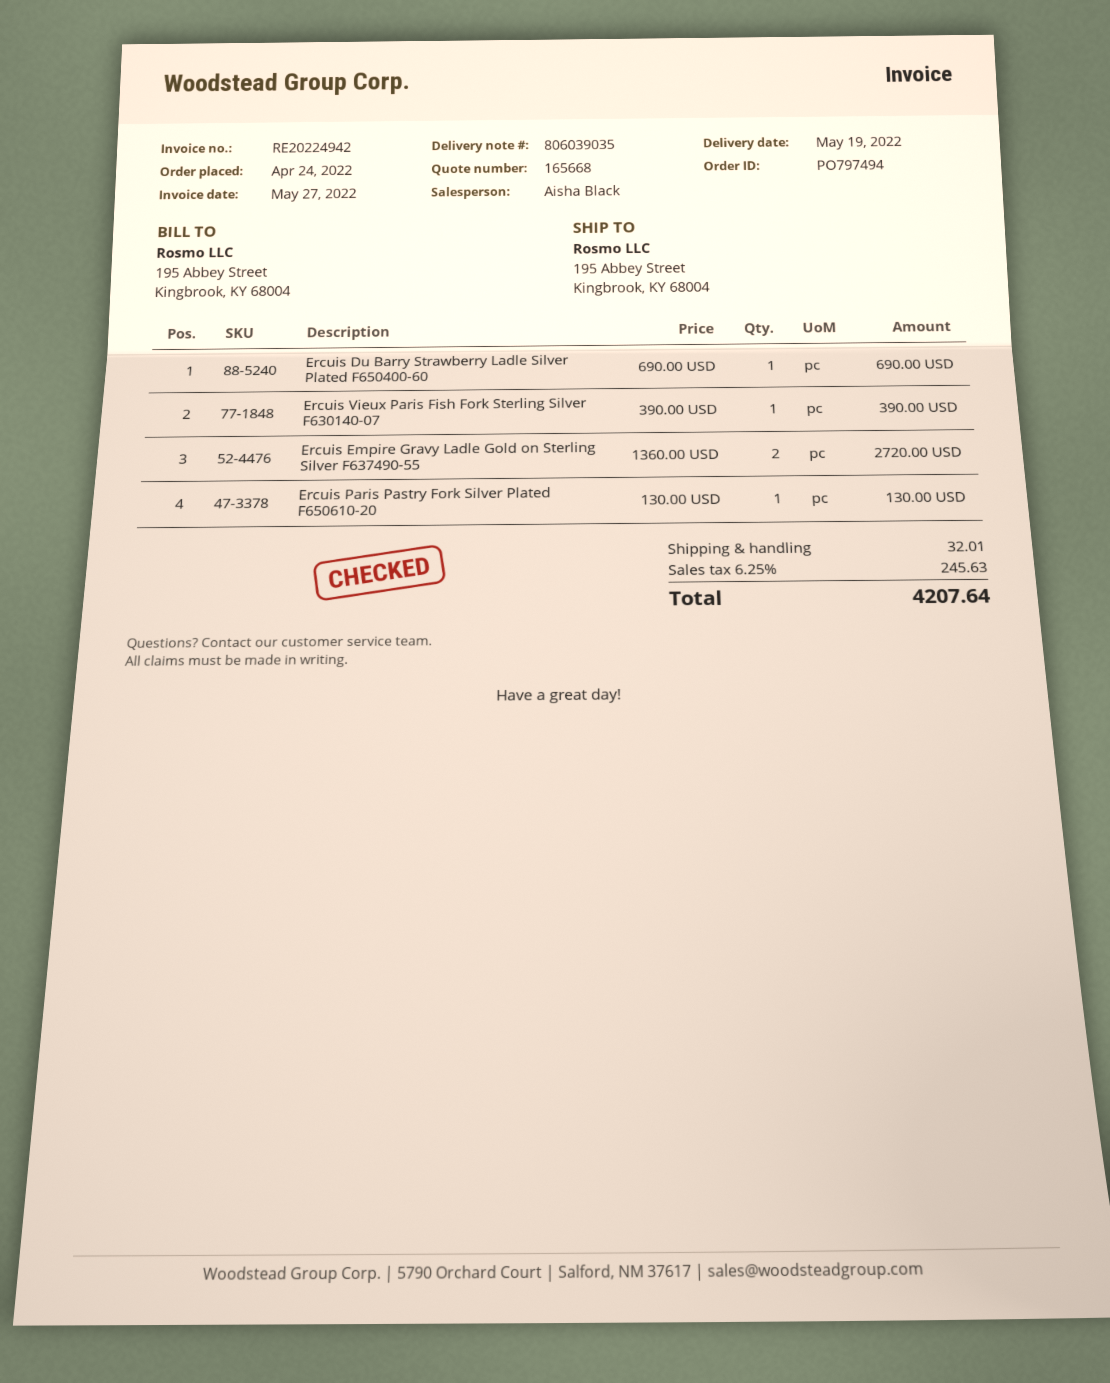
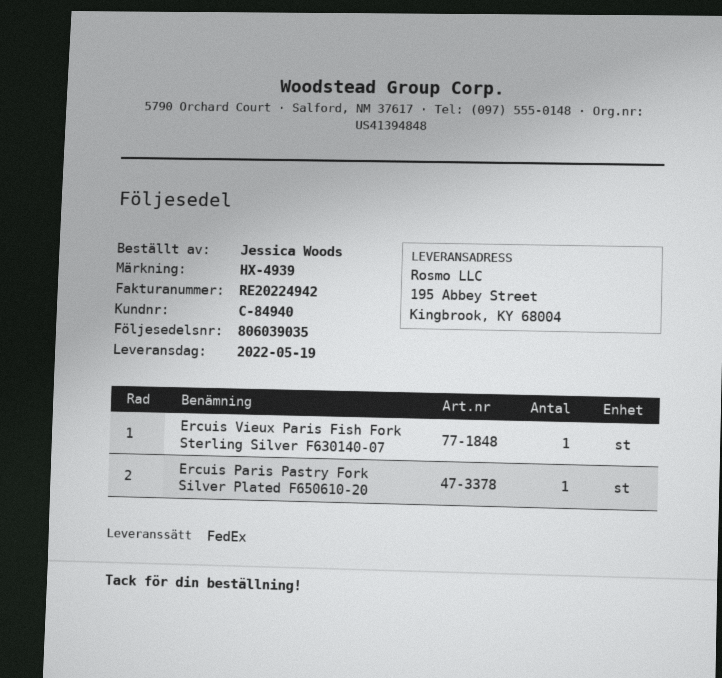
Ercuis Du Barry Strawberry Ladle Silver Plated F650400-60: 1 -> none
Ercuis Empire Gravy Ladle Gold on Sterling Silver F637490-55: 2 -> none

